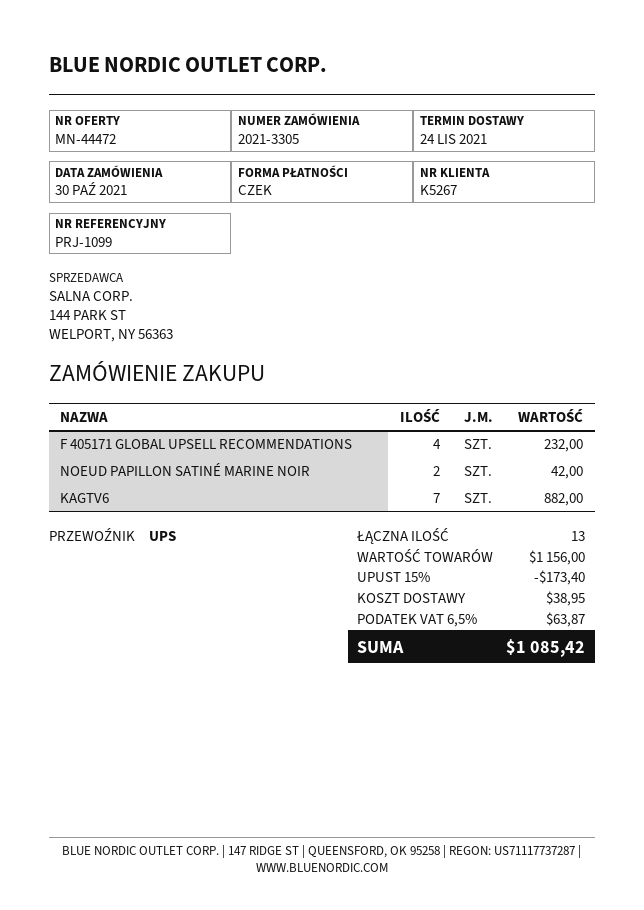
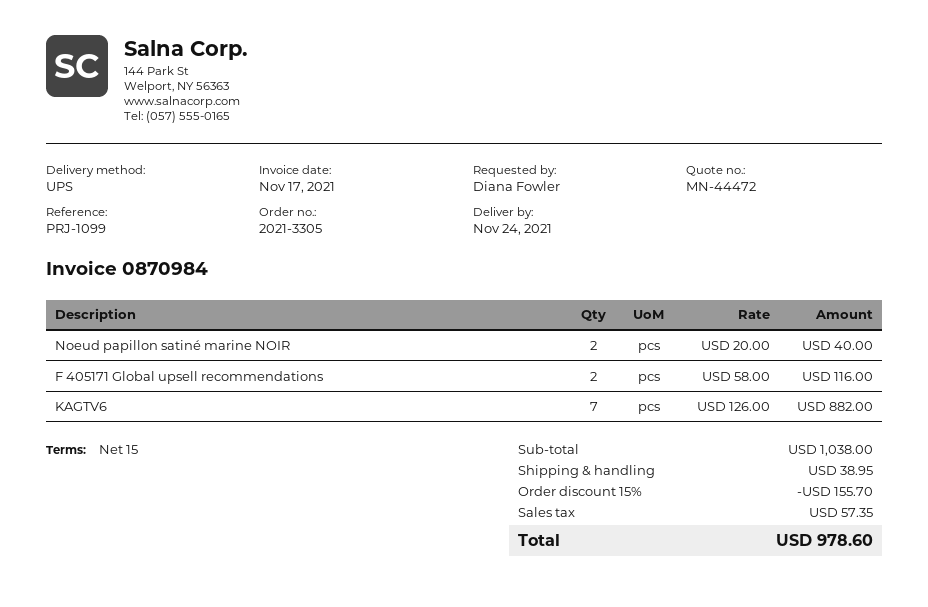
F 405171 GLOBAL UPSELL RECOMMENDATIONS: 4 for 232.00 -> 2 for 116.00
NOEUD PAPILLON SATINÉ MARINE NOIR: 2 for 42.00 -> 2 for 40.00
subtotal: 1156.00 -> 1038.00
discount: 15% = 173.40 -> 15% = 155.70
tax: 63.87 -> 57.35
total: 1085.42 -> 978.60

